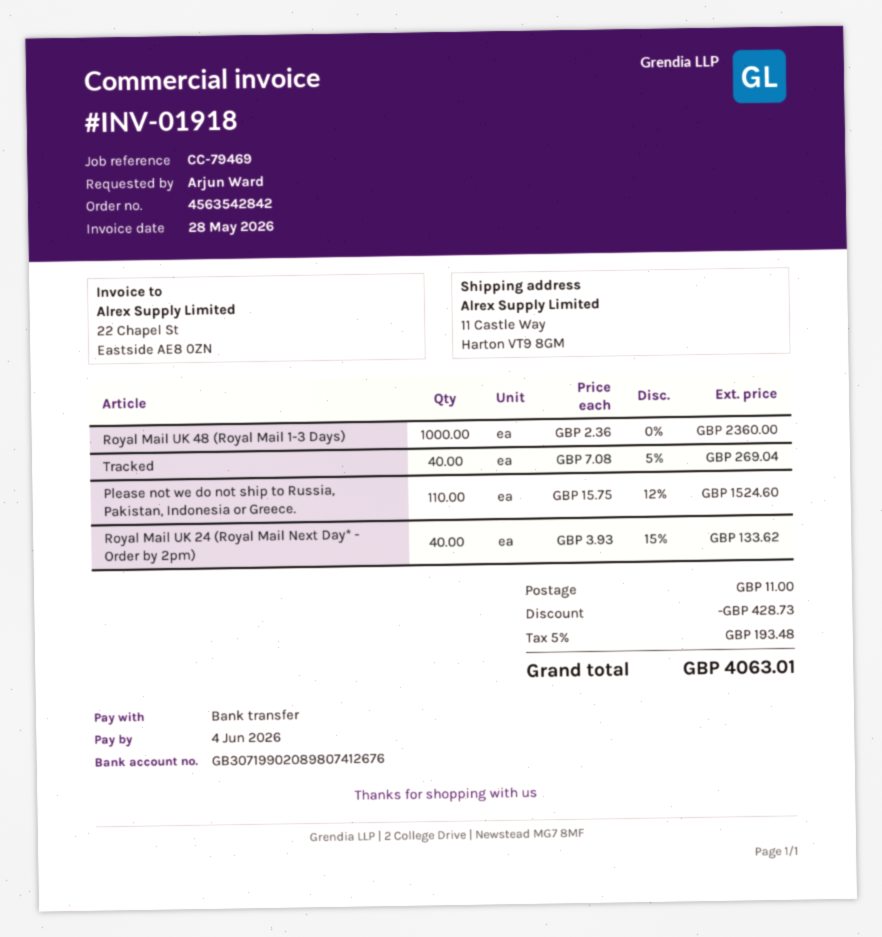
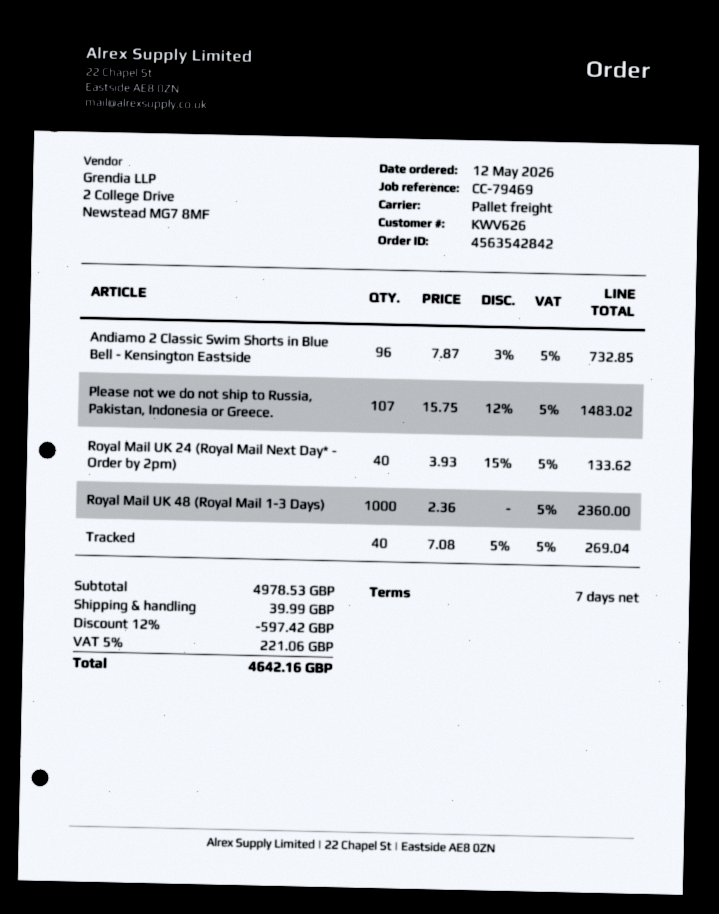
Please not we do not ship to Russia, Pakistan, Indonesia or Greece.: 110 x 15.75 - 12% = 1524.60 -> 107 x 15.75 - 12% = 1483.02
Andiamo 2 Classic Swim Shorts in Blue Bell - Kensington Eastside: none -> 96 x 7.87 - 3% = 732.85
discount: 428.73 -> 597.42
shipping: 11.00 -> 39.99
tax: 5% = 193.48 -> 5% = 221.06
total: 4063.01 -> 4642.16

